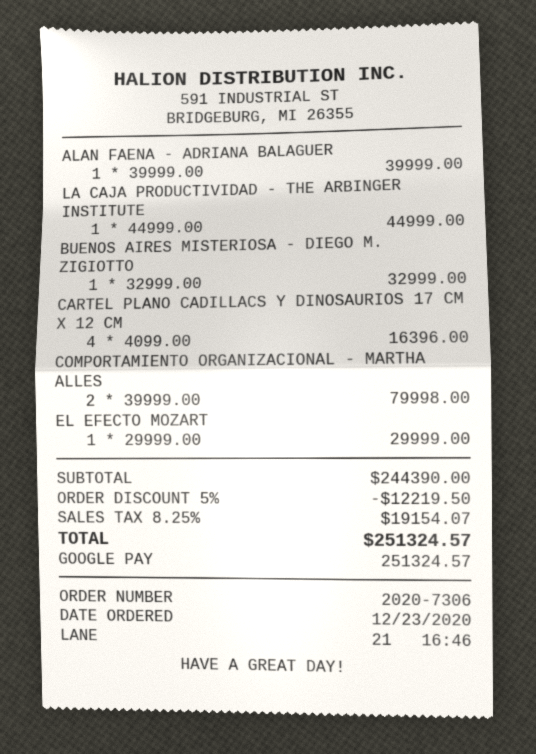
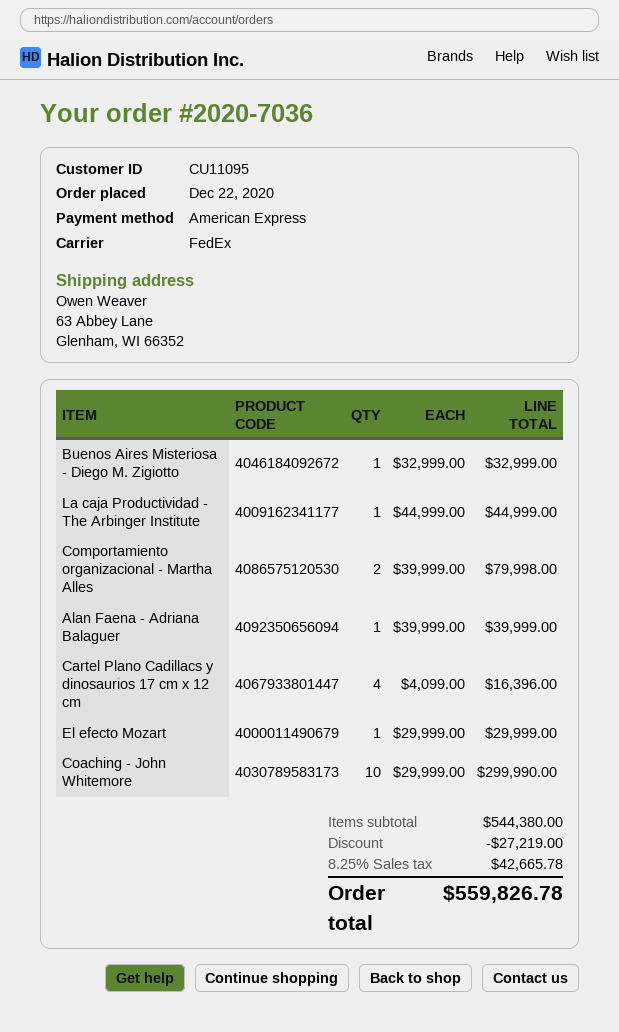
order number: 2020-7306 -> 2020-7036
order date: 2020-12-23 -> 2020-12-22
payment method: Google Pay -> American Express
Coaching - John Whitemore: none -> 10 x 29999.00 = 299990.00
subtotal: 244390.00 -> 544380.00
discount: 12219.50 -> 27219.00
tax: 8.25% = 19154.07 -> 8.25% = 42665.78
total: 251324.57 -> 559826.78

